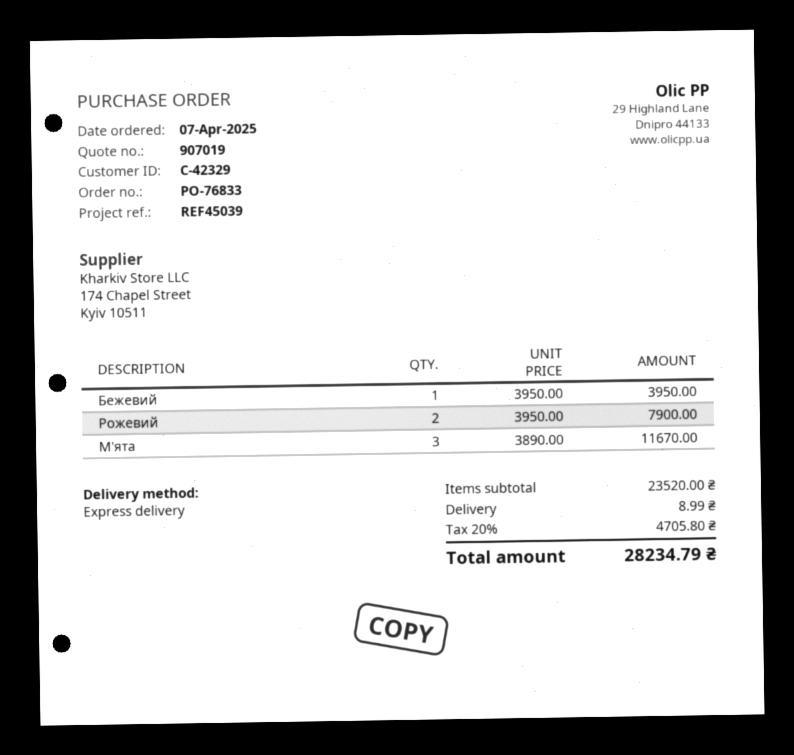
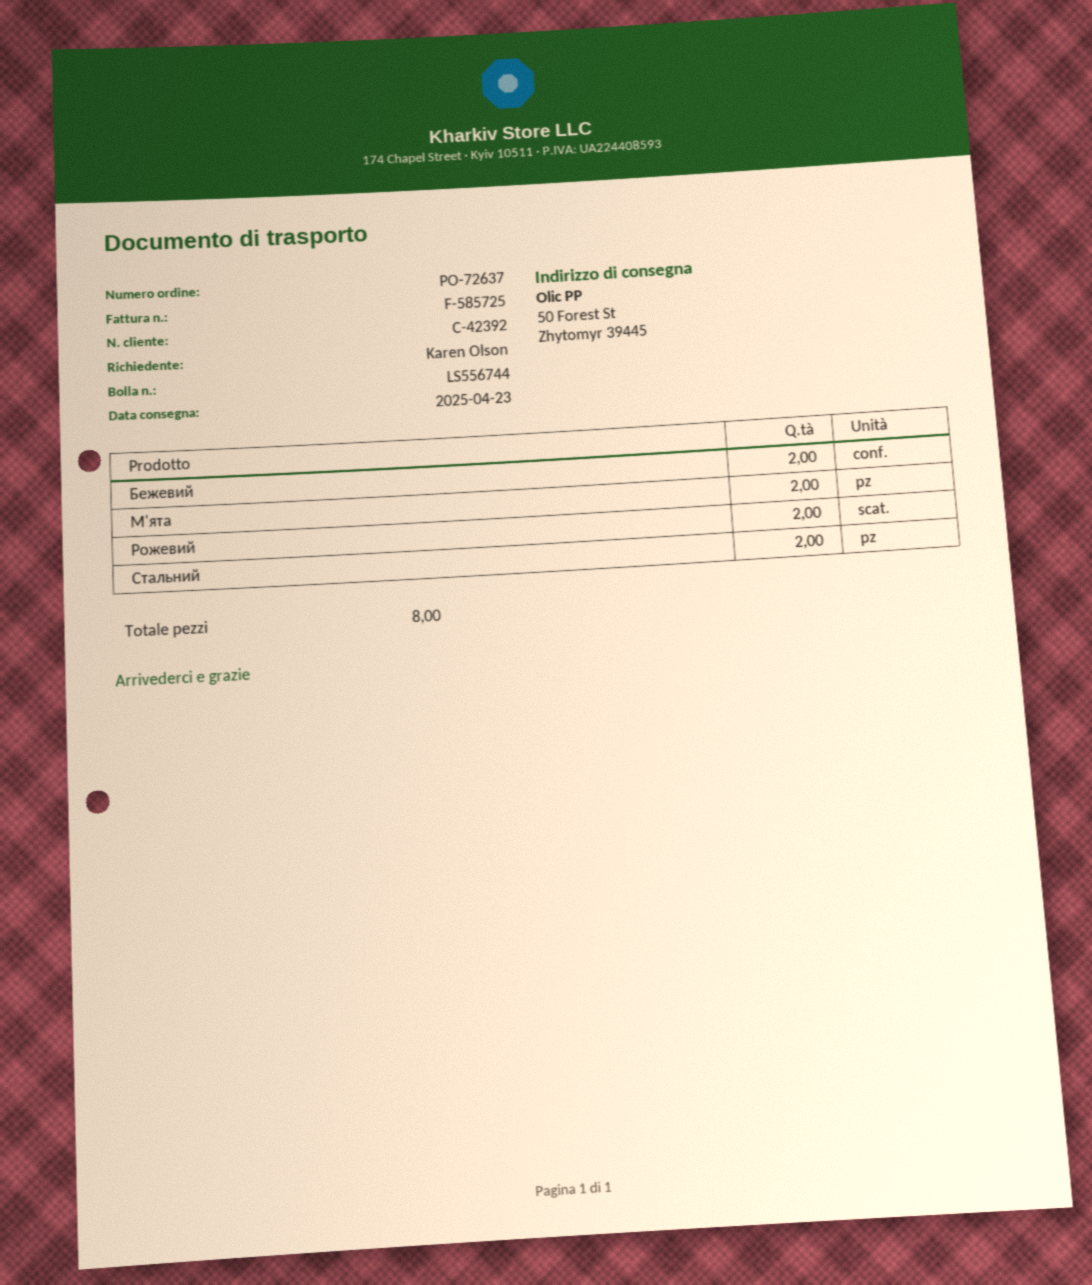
order number: PO-76833 -> PO-72637
customer number: C-42329 -> C-42392
Бежевий: 1 -> 2
М'ята: 3 -> 2
Стальний: none -> 2

